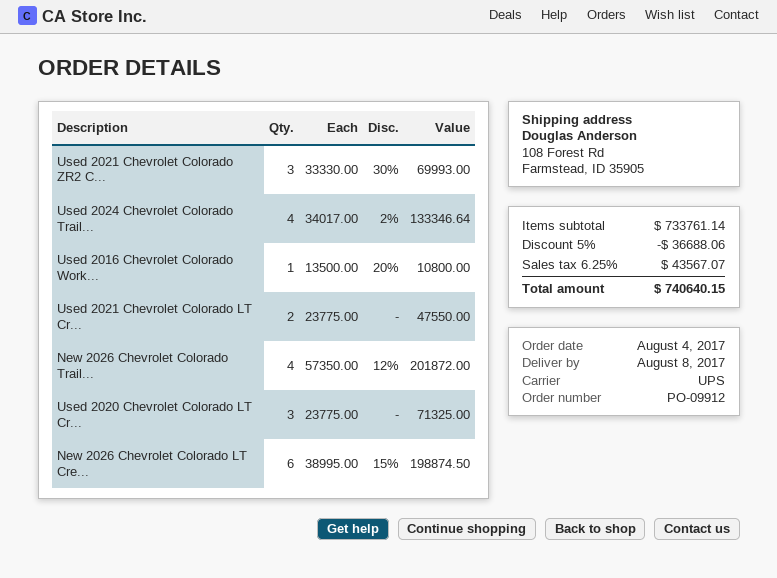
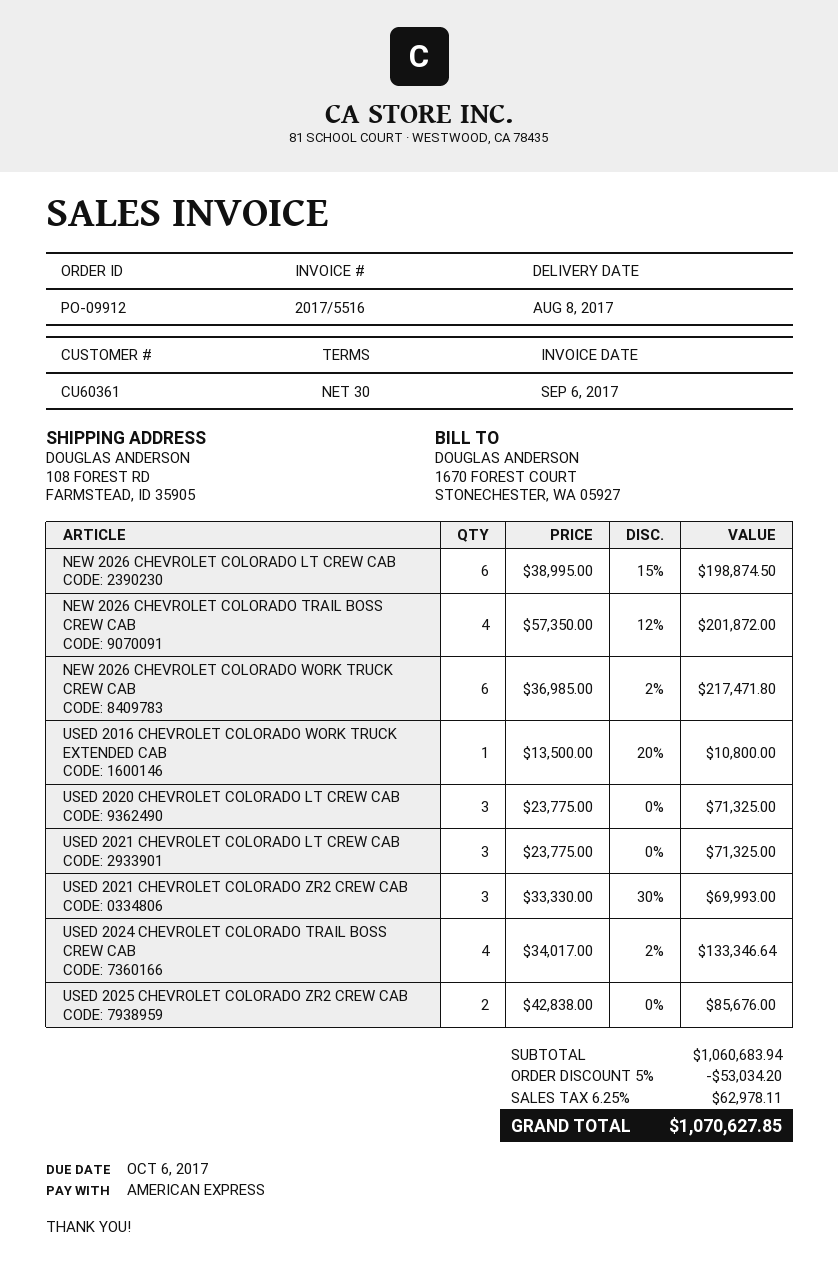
Used 2021 Chevrolet Colorado LT Cr...: 2 x 23775.00 = 47550.00 -> 3 x 23775.00 = 71325.00
NEW 2026 CHEVROLET COLORADO WORK TRUCK CREW CAB: none -> 6 x 36985.00 - 2% = 217471.80
USED 2025 CHEVROLET COLORADO ZR2 CREW CAB: none -> 2 x 42838.00 = 85676.00
subtotal: 733761.14 -> 1060683.94
discount: 5% = 36688.06 -> 5% = 53034.20
tax: 6.25% = 43567.07 -> 6.25% = 62978.11
total: 740640.15 -> 1070627.85

